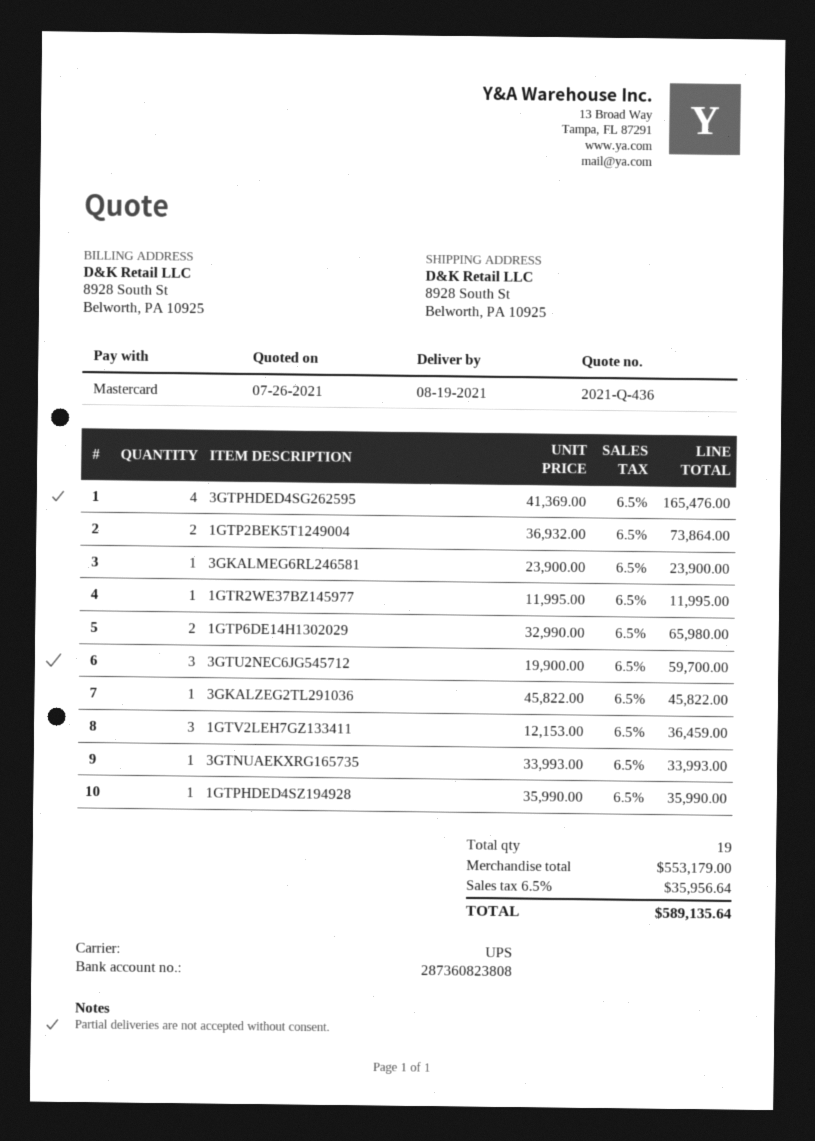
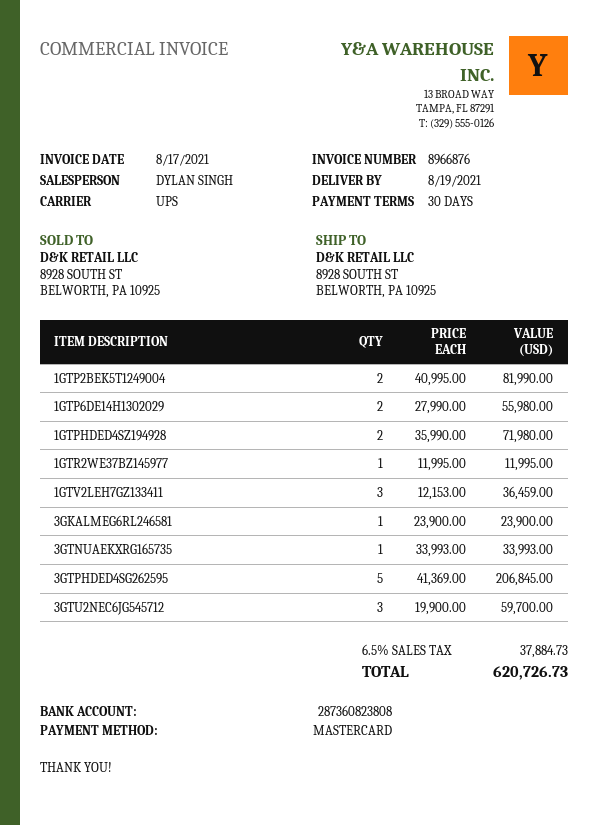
3GTPHDED4SG262595: 4 x 41369.00 = 165476.00 -> 5 x 41369.00 = 206845.00
1GTP2BEK5T1249004: 2 x 36932.00 = 73864.00 -> 2 x 40995.00 = 81990.00
1GTP6DE14H1302029: 2 x 32990.00 = 65980.00 -> 2 x 27990.00 = 55980.00
3GKALZEG2TL291036: 1 x 45822.00 = 45822.00 -> none
1GTPHDED4SZ194928: 1 x 35990.00 = 35990.00 -> 2 x 35990.00 = 71980.00
tax: 6.5% = 35956.64 -> 6.5% = 37884.73
total: 589135.64 -> 620726.73

